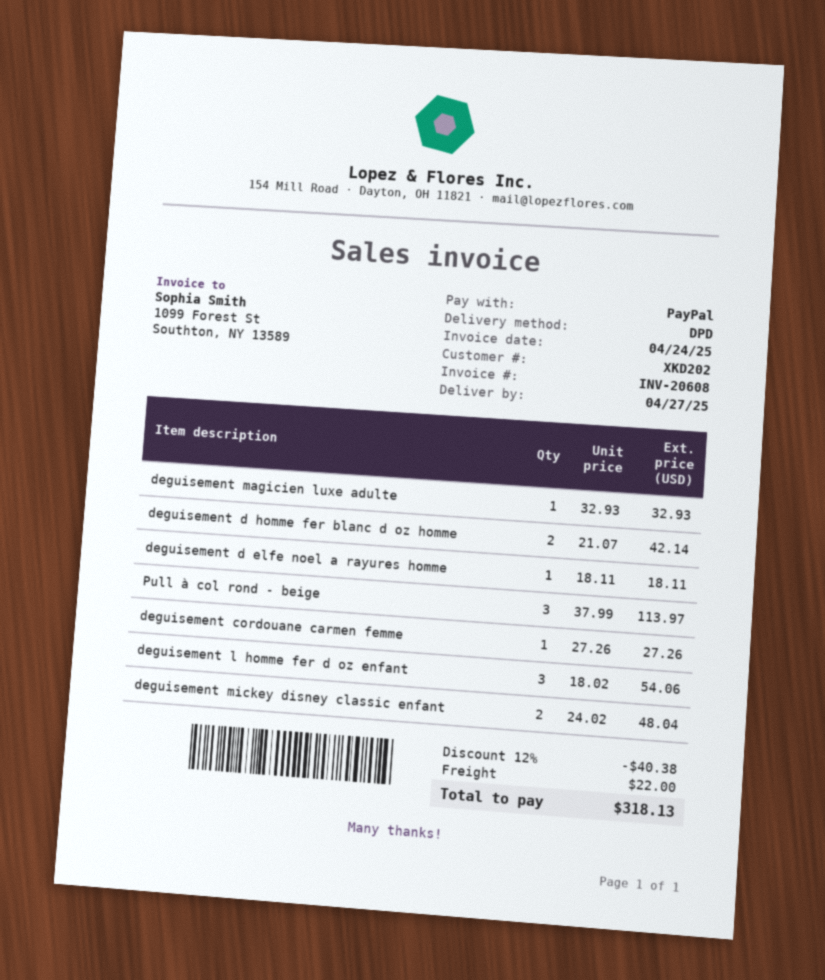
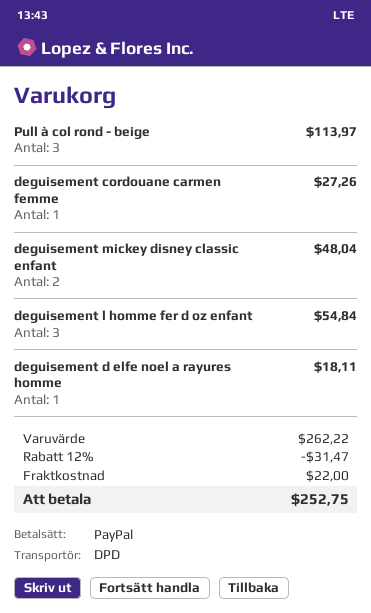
deguisement magicien luxe adulte: 1 for 32.93 -> none
deguisement d homme fer blanc d oz homme: 2 for 42.14 -> none
deguisement l homme fer d oz enfant: 3 for 54.06 -> 3 for 54.84
discount: 12% = 40.38 -> 12% = 31.47
total: 318.13 -> 252.75

